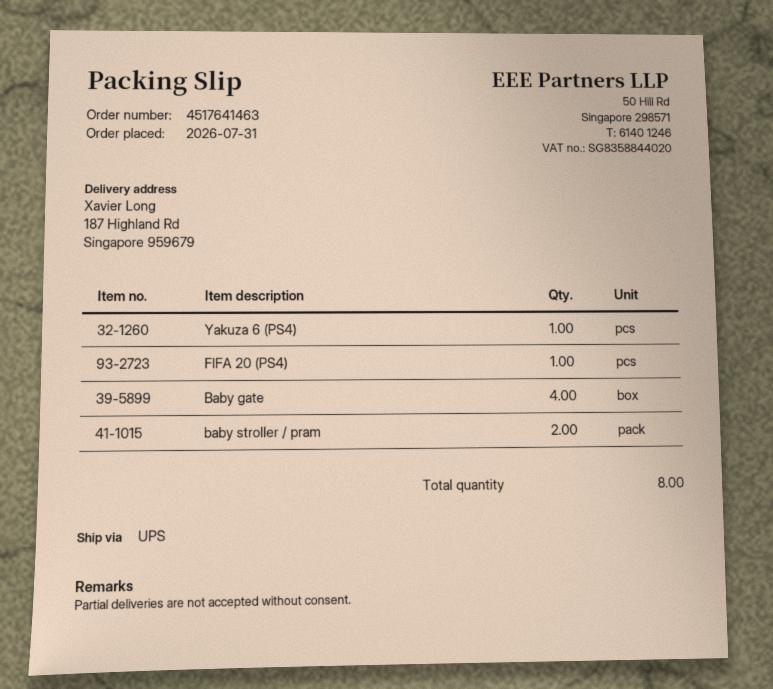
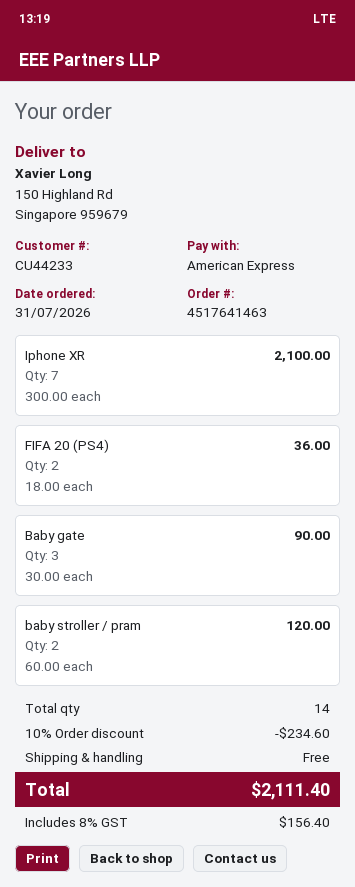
ship to: 187 Highland Rd, Singapore 959679 -> 150 Highland Rd, Singapore 959679
Yakuza 6 (PS4): 1 -> none
FIFA 20 (PS4): 1 -> 2
Baby gate: 4 -> 3
Iphone XR: none -> 7
total quantity: 8 -> 14

